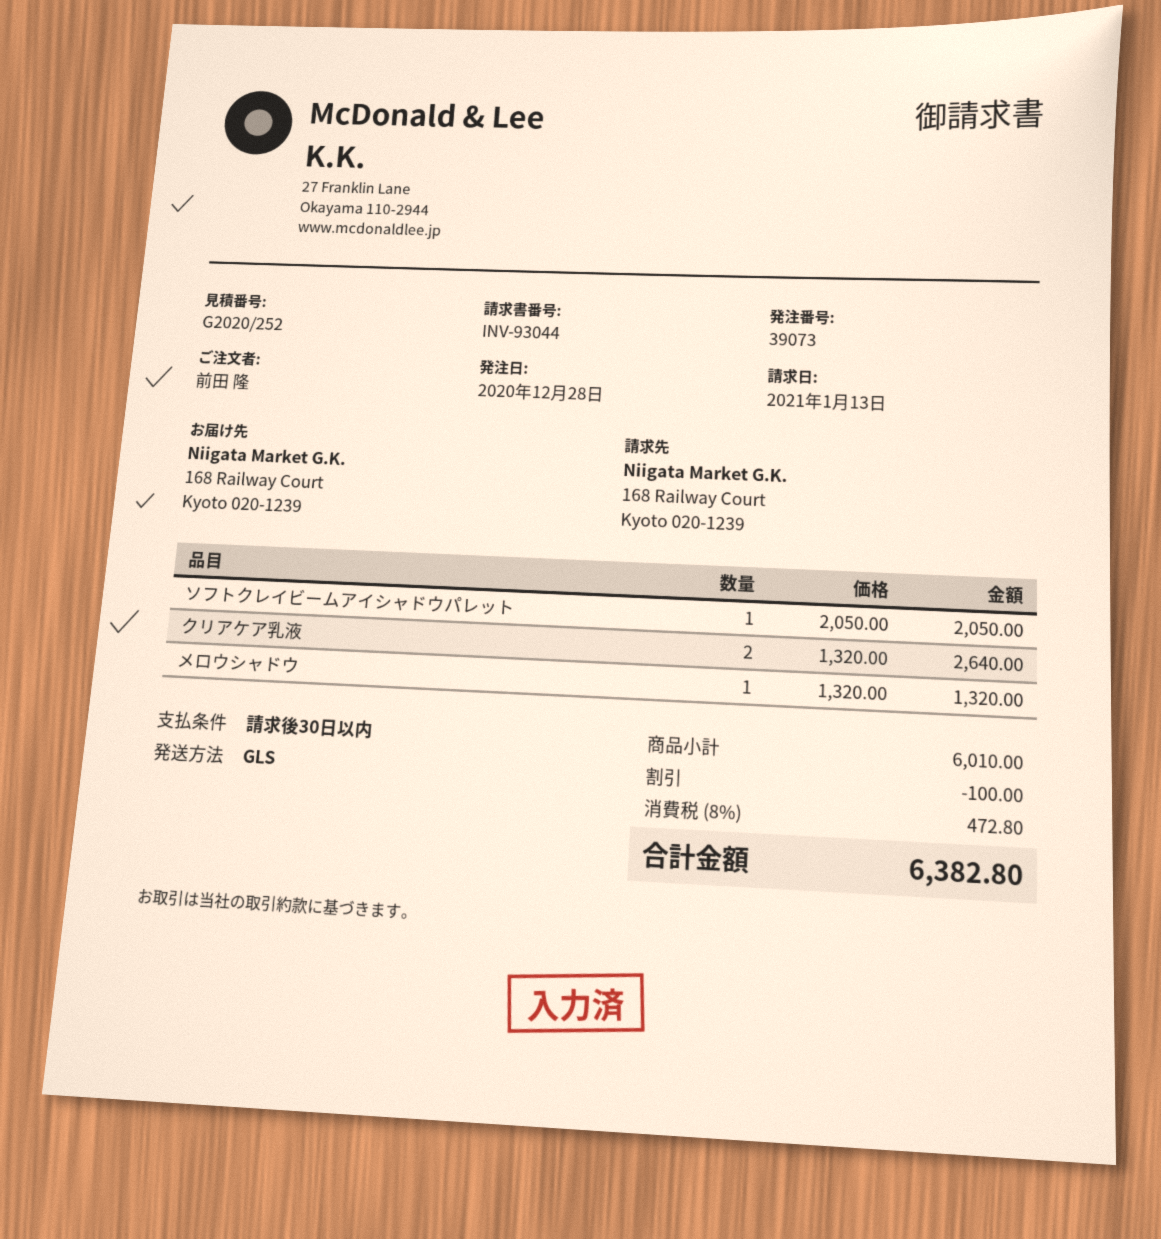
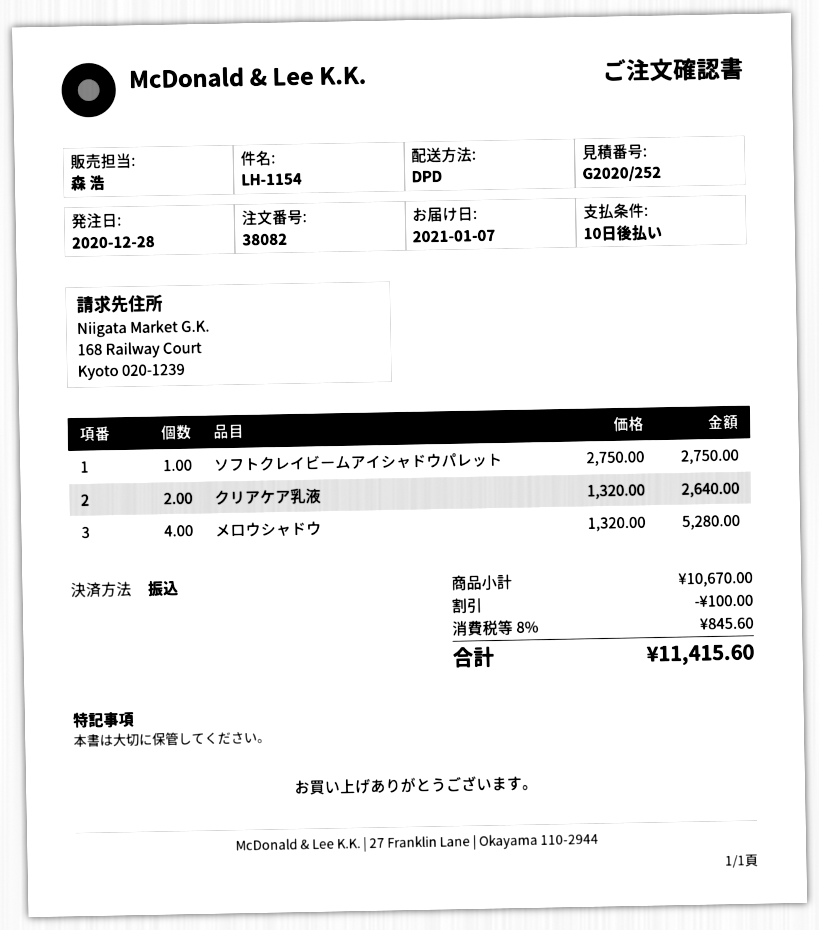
order number: 39073 -> 38082
payment terms: 30 days -> 10 days
shipping method: GLS -> DPD
ソフトクレイビームアイシャドウパレット: 1 x 2050.00 = 2050.00 -> 1 x 2750.00 = 2750.00
メロウシャドウ: 1 x 1320.00 = 1320.00 -> 4 x 1320.00 = 5280.00
subtotal: 6010.00 -> 10670.00
tax: 8% = 472.80 -> 8% = 845.60
total: 6382.80 -> 11415.60

